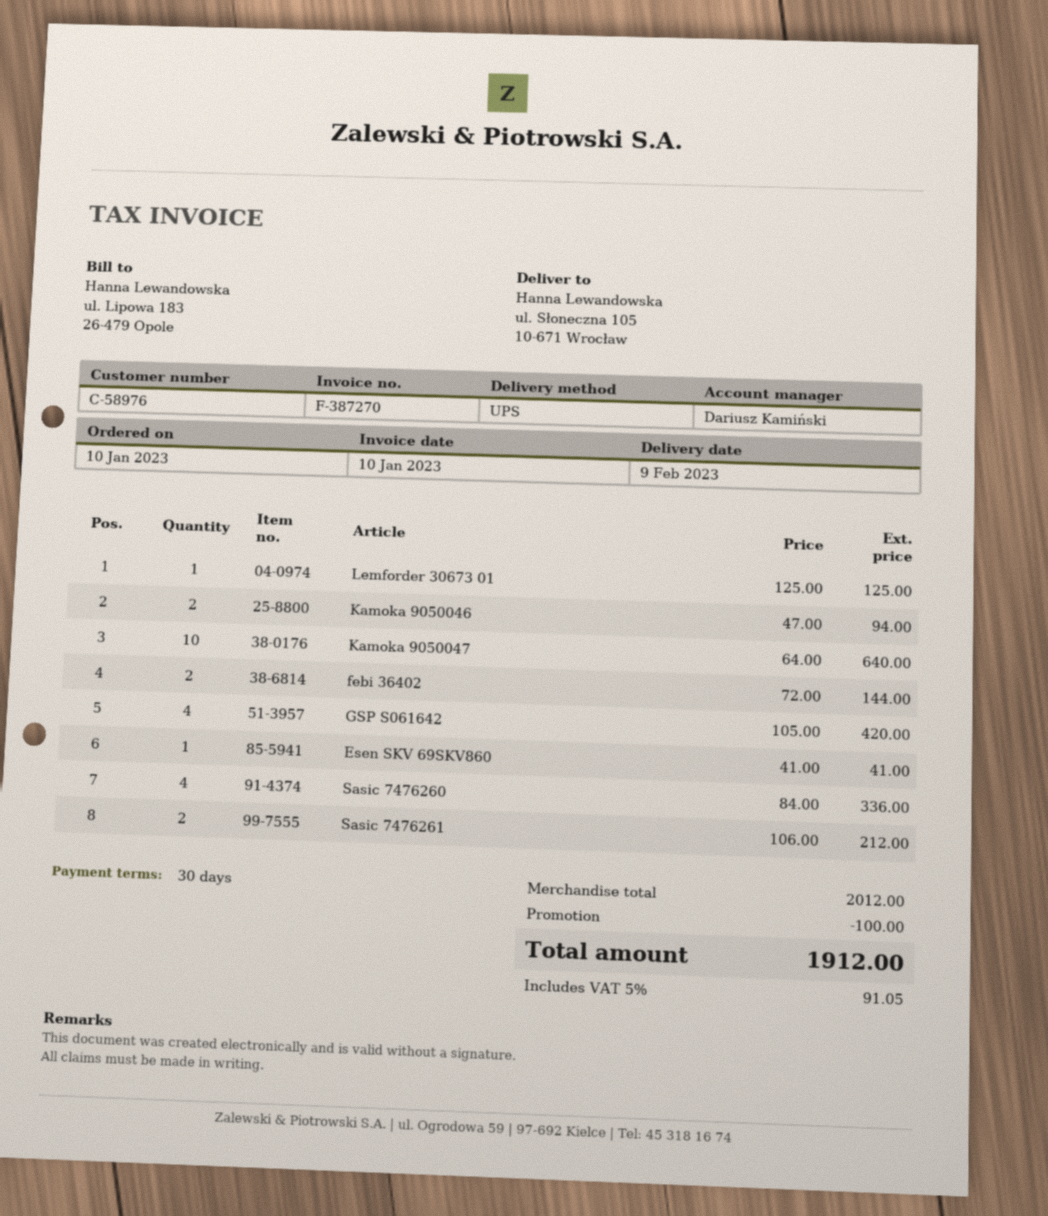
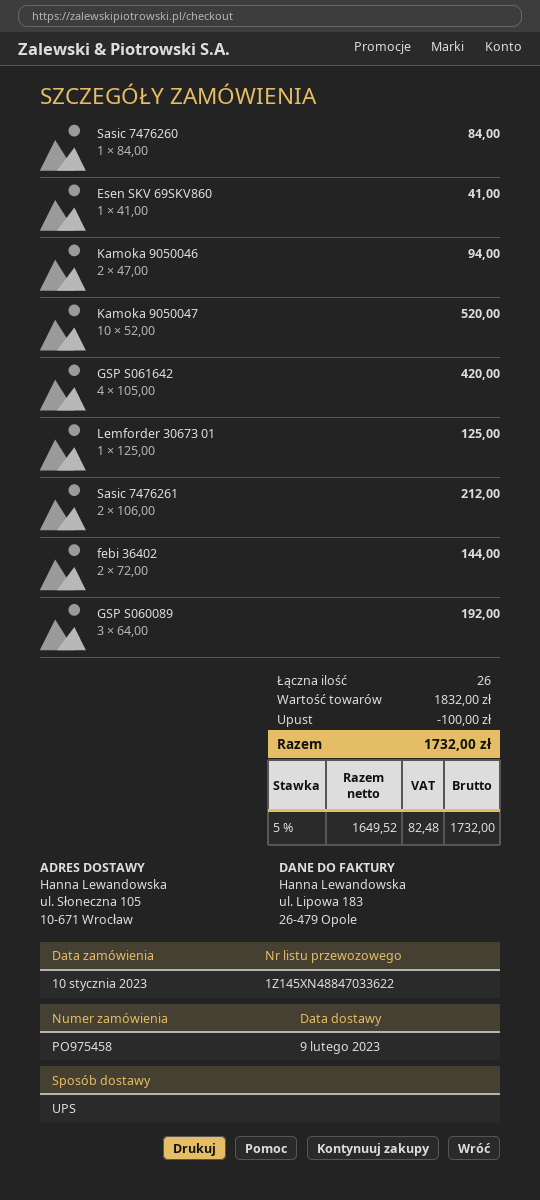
Kamoka 9050047: 10 x 64.00 = 640.00 -> 10 x 52.00 = 520.00
Sasic 7476260: 4 x 84.00 = 336.00 -> 1 x 84.00 = 84.00
GSP S060089: none -> 3 x 64.00 = 192.00
subtotal: 2012.00 -> 1832.00
tax: 5% = 91.05 -> 5% = 82.48
total: 1912.00 -> 1732.00

